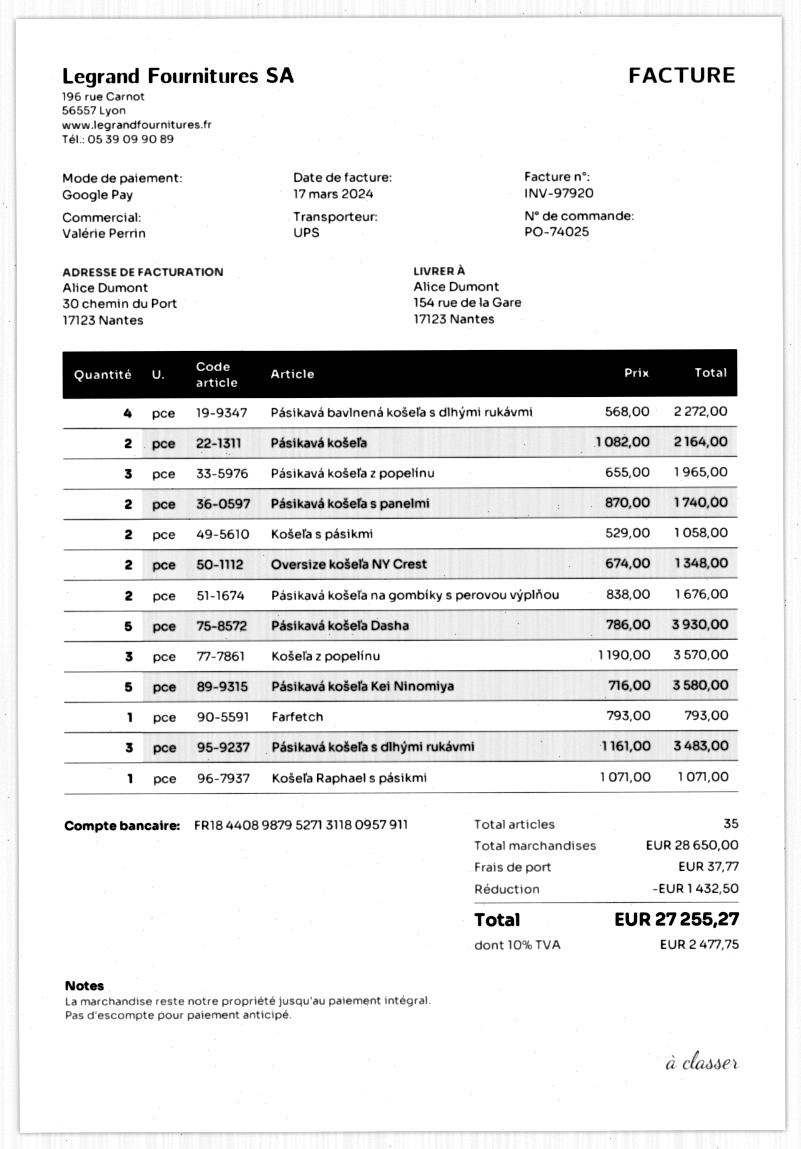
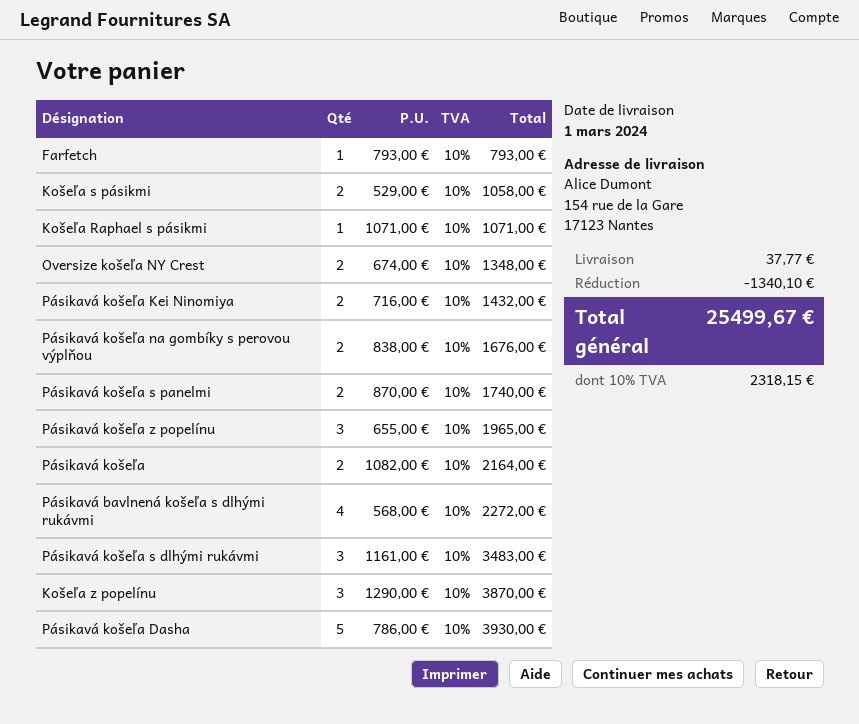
Košeľa z popelínu: 3 x 1190.00 = 3570.00 -> 3 x 1290.00 = 3870.00
Pásikavá košeľa Kei Ninomiya: 5 x 716.00 = 3580.00 -> 2 x 716.00 = 1432.00
discount: 1432.50 -> 1340.10
tax: 10% = 2477.75 -> 10% = 2318.15
total: 27255.27 -> 25499.67

